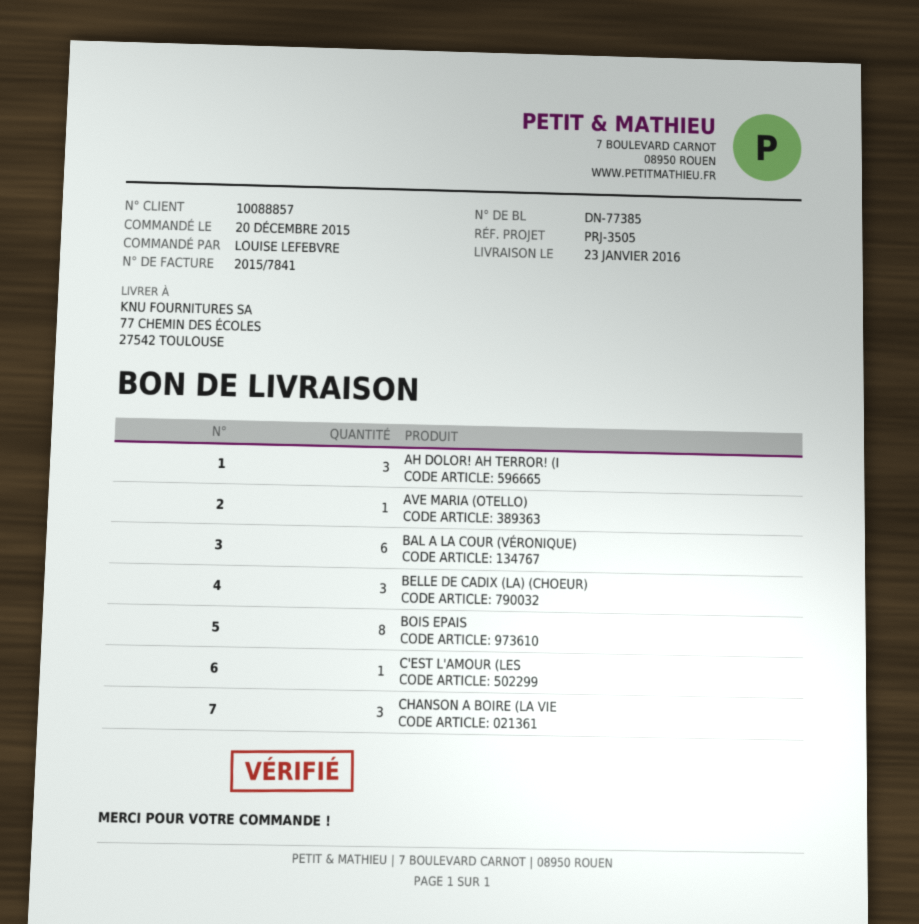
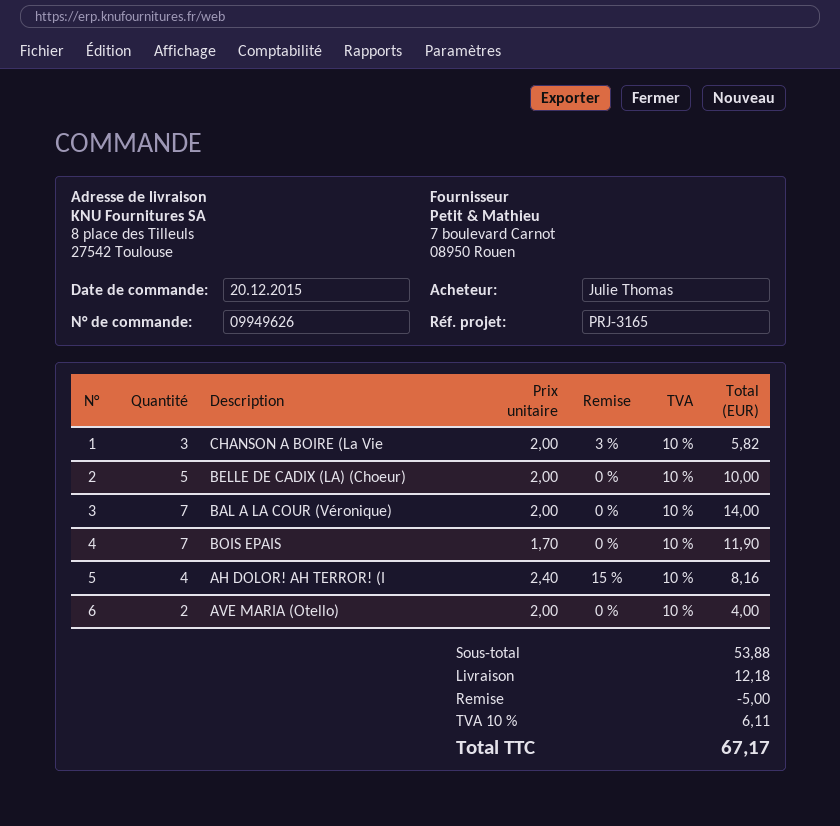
reference: PRJ-3505 -> PRJ-3165
ordered by: LOUISE LEFEBVRE -> Julie Thomas
ship to: 77 CHEMIN DES ÉCOLES, 27542 TOULOUSE -> 8 place des Tilleuls, 27542 Toulouse
AH DOLOR! AH TERROR! (I: 3 -> 4
AVE MARIA (OTELLO): 1 -> 2
BAL A LA COUR (VÉRONIQUE): 6 -> 7
BELLE DE CADIX (LA) (CHOEUR): 3 -> 5
BOIS EPAIS: 8 -> 7
C'EST L'AMOUR (LES: 1 -> none

